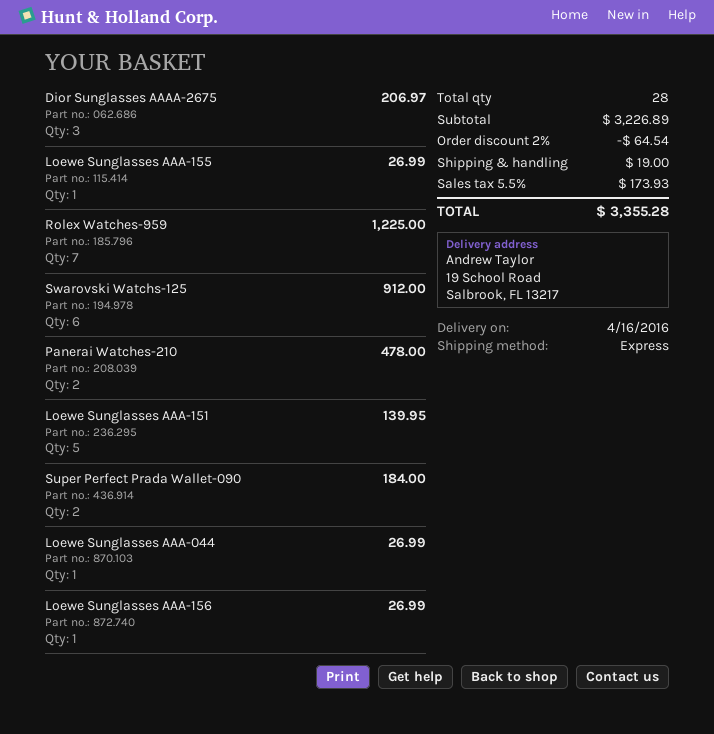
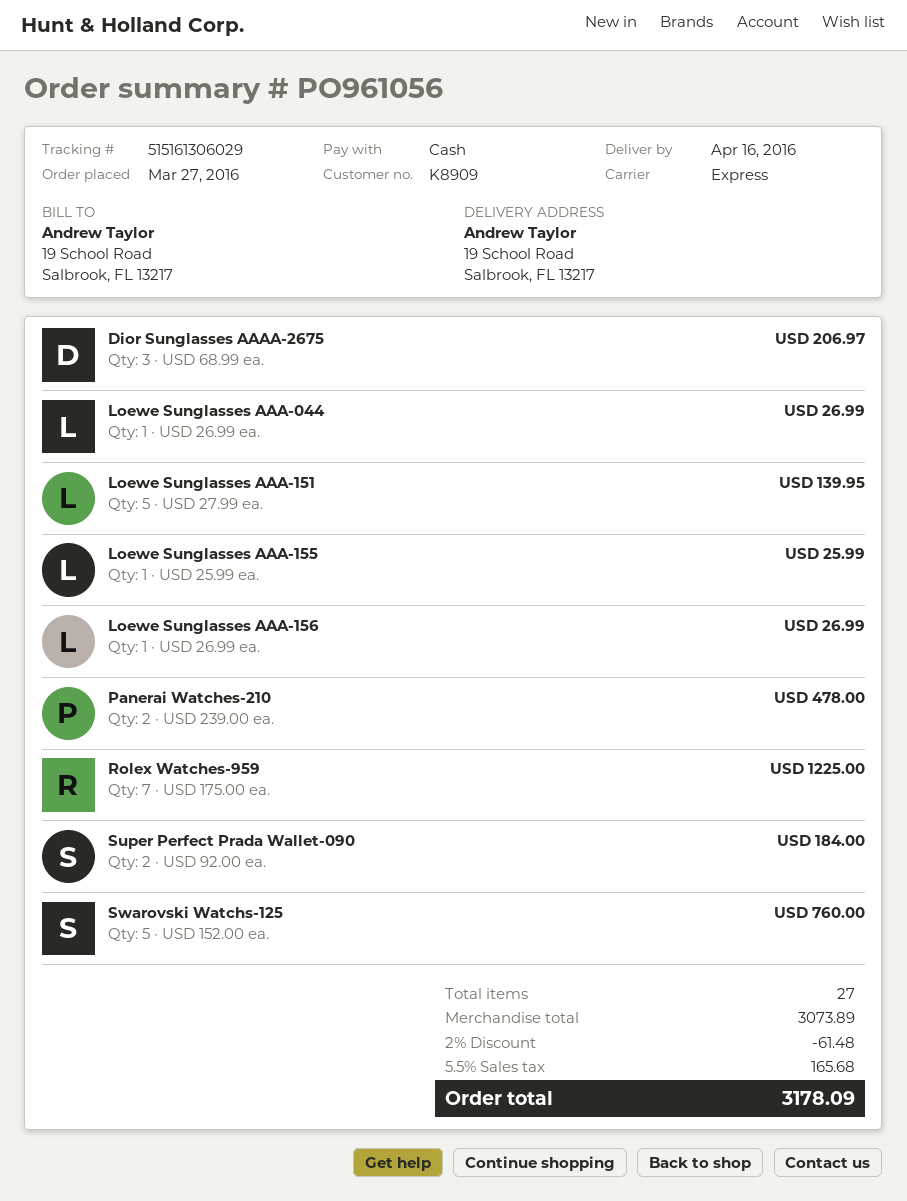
Loewe Sunglasses AAA-155: 1 for 26.99 -> 1 for 25.99
Swarovski Watchs-125: 6 for 912.00 -> 5 for 760.00
total quantity: 28 -> 27
subtotal: 3226.89 -> 3073.89
discount: 2% = 64.54 -> 2% = 61.48
shipping: 19.00 -> none
tax: 5.5% = 173.93 -> 5.5% = 165.68
total: 3355.28 -> 3178.09

